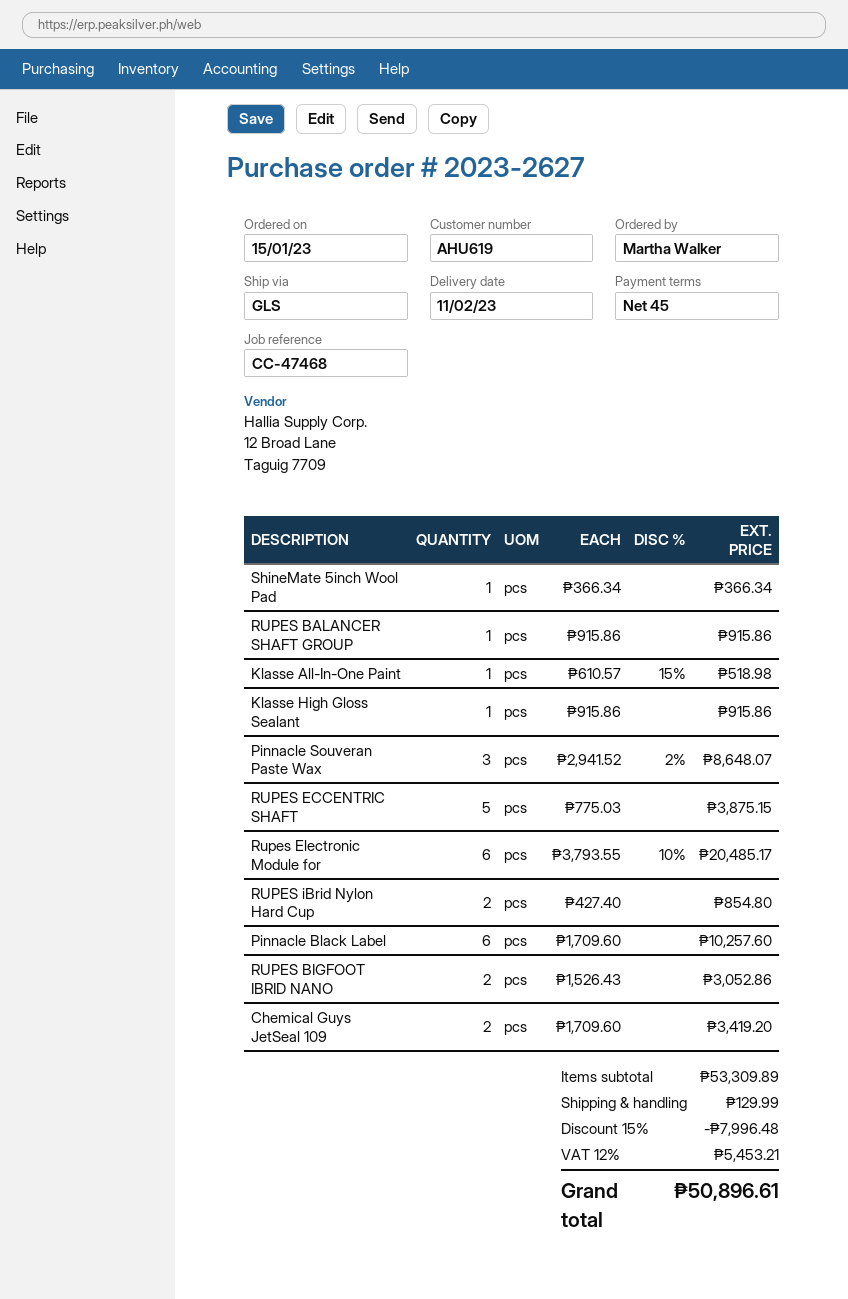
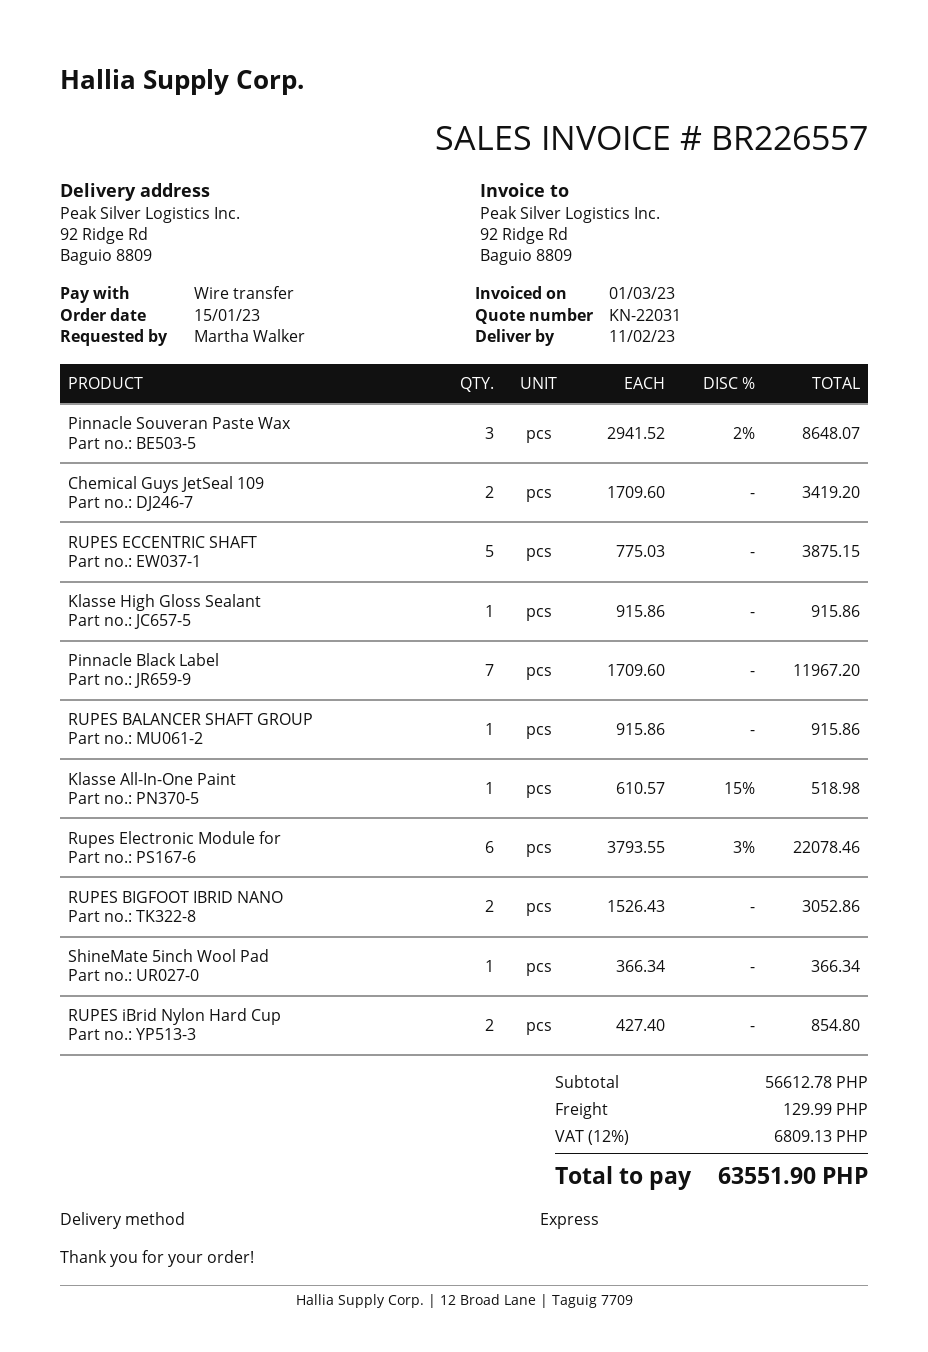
shipping method: GLS -> express
Rupes Electronic Module for: 6 x 3793.55 - 10% = 20485.17 -> 6 x 3793.55 - 3% = 22078.46
Pinnacle Black Label: 6 x 1709.60 = 10257.60 -> 7 x 1709.60 = 11967.20
subtotal: 53309.89 -> 56612.78
discount: 15% = 7996.48 -> none
tax: 12% = 5453.21 -> 12% = 6809.13
total: 50896.61 -> 63551.90

